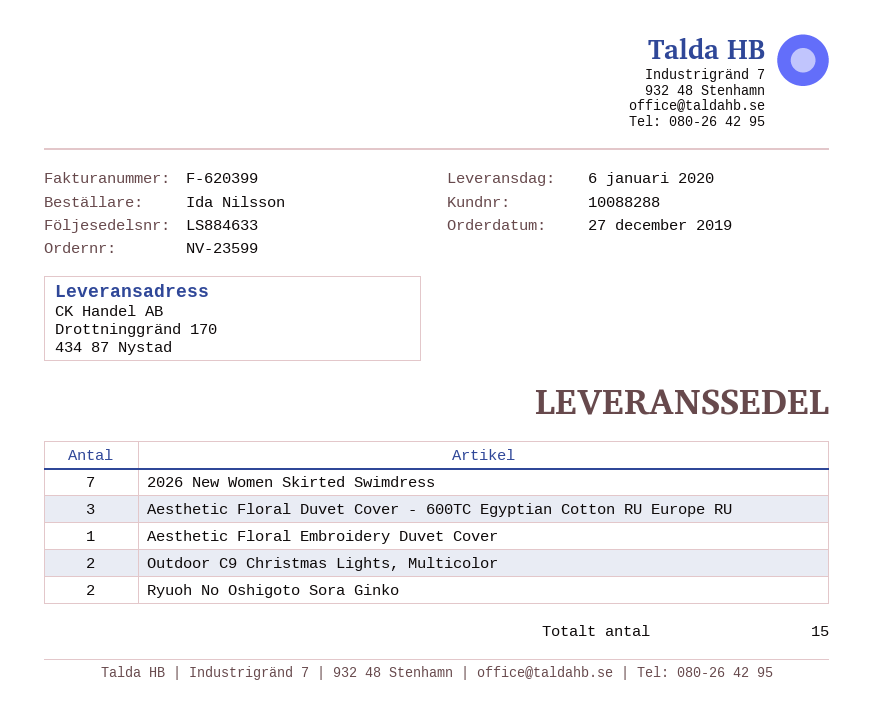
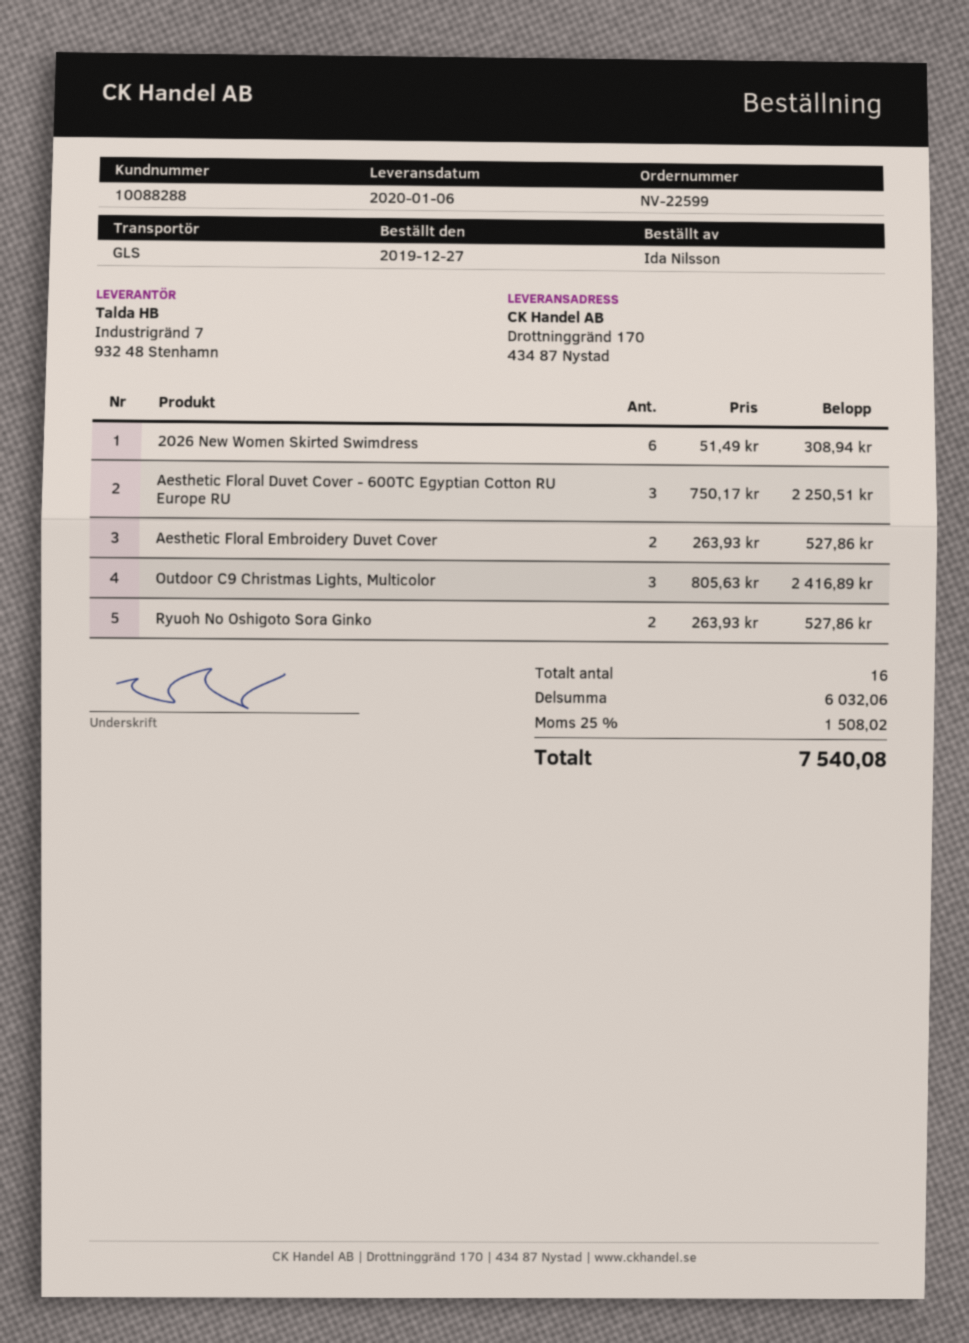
order number: NV-23599 -> NV-22599
2026 New Women Skirted Swimdress: 7 -> 6
Aesthetic Floral Embroidery Duvet Cover: 1 -> 2
Outdoor C9 Christmas Lights, Multicolor: 2 -> 3
total quantity: 15 -> 16

